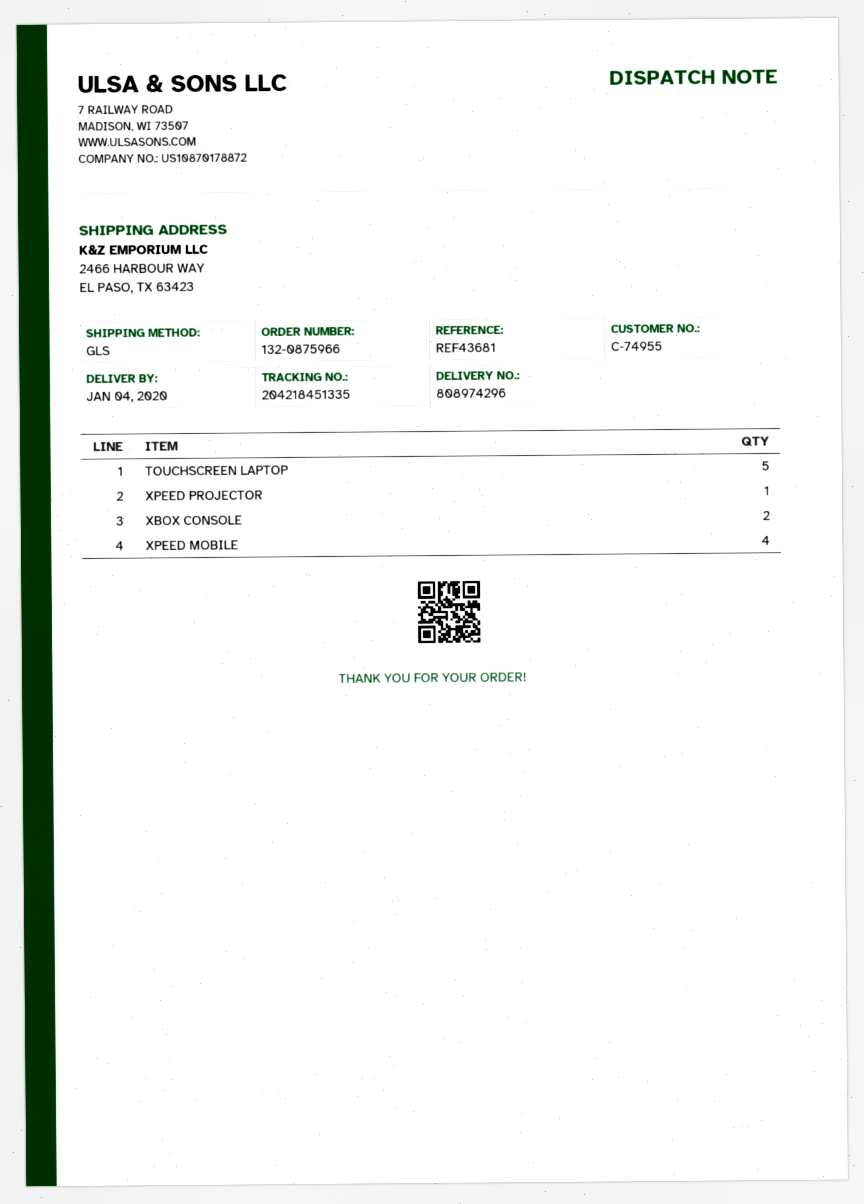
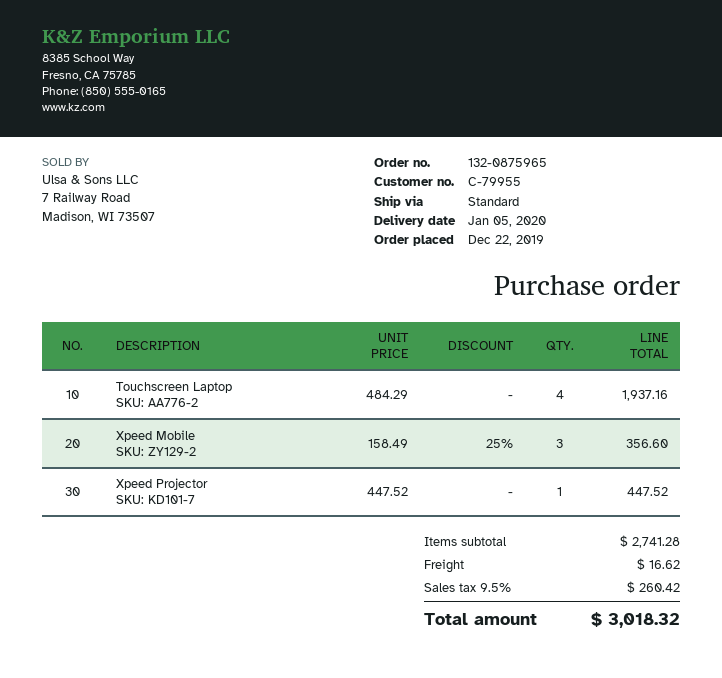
order number: 132-0875966 -> 132-0875965
delivery date: 2020-01-04 -> 2020-01-05
customer number: C-74955 -> C-79955
shipping method: GLS -> standard
TOUCHSCREEN LAPTOP: 5 -> 4
XBOX CONSOLE: 2 -> none
XPEED MOBILE: 4 -> 3

